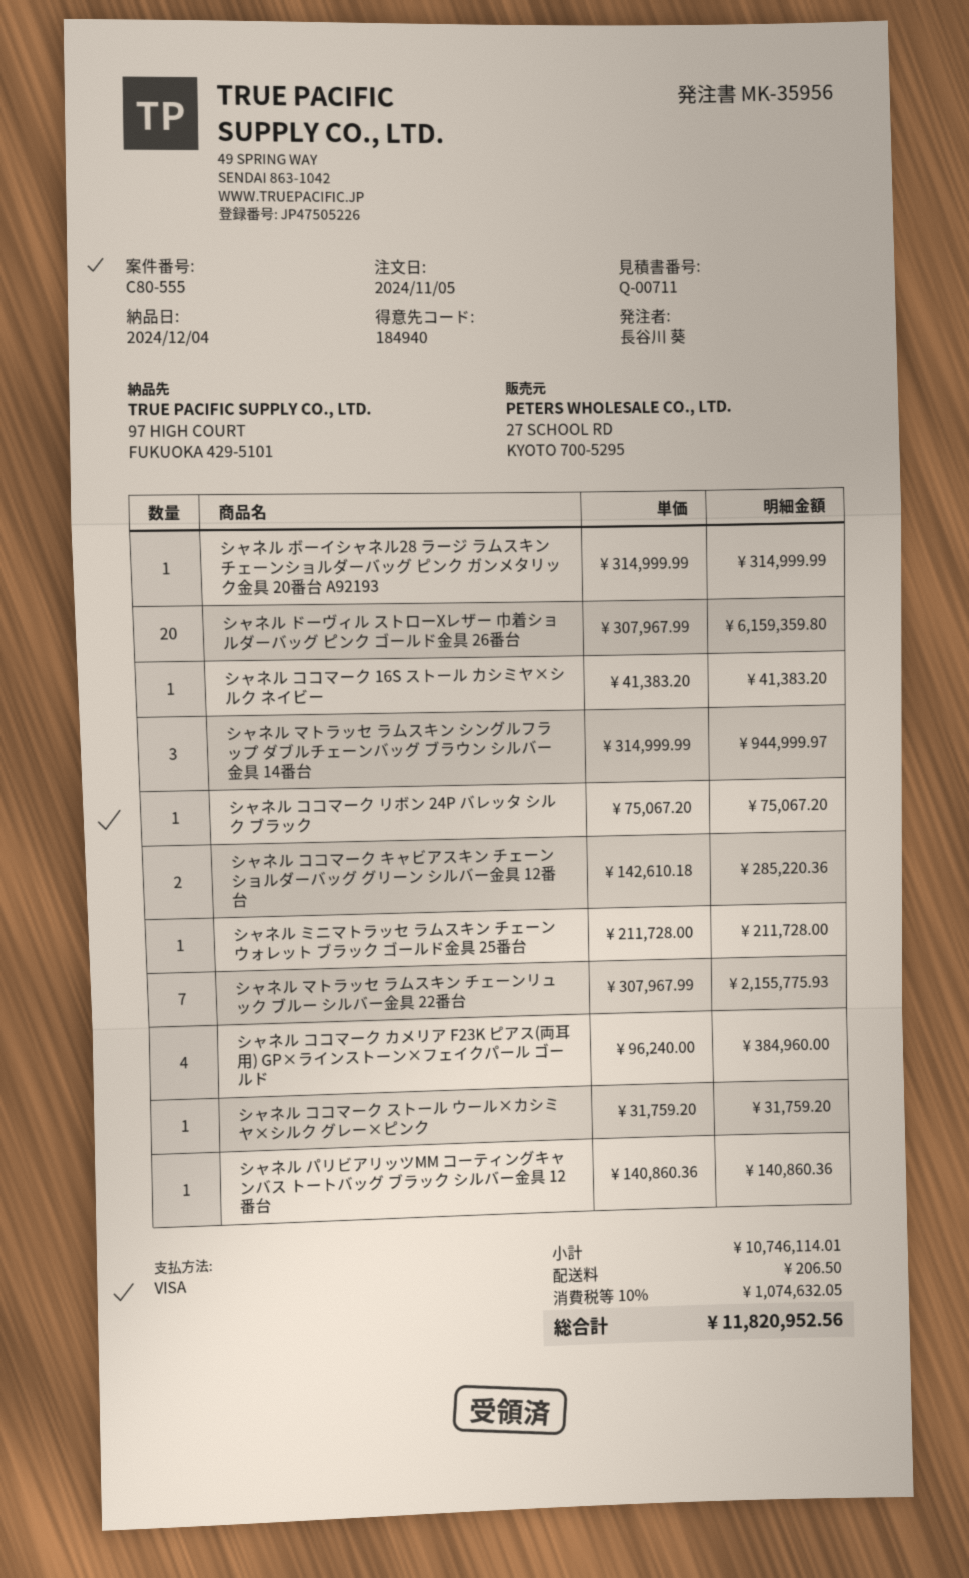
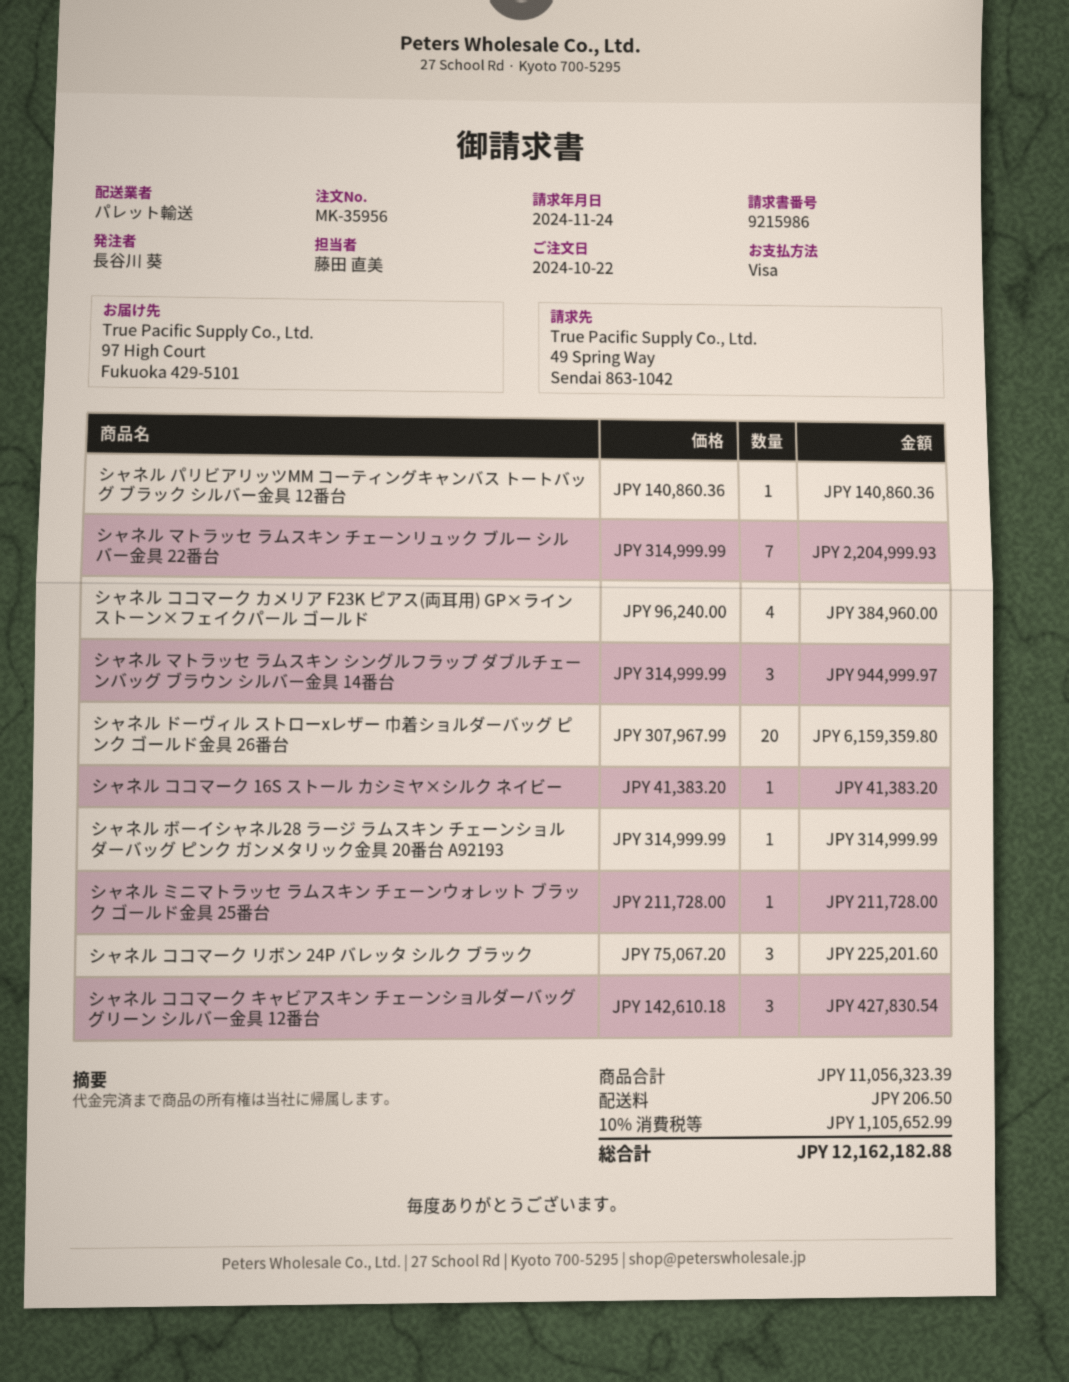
order date: 2024-11-05 -> 2024-10-22
シャネル ココマーク リボン 24P バレッタ シルク ブラック: 1 x 75067.20 = 75067.20 -> 3 x 75067.20 = 225201.60
シャネル ココマーク キャビアスキン チェーンショルダーバッグ グリーン シルバー金具 12番台: 2 x 142610.18 = 285220.36 -> 3 x 142610.18 = 427830.54
シャネル マトラッセ ラムスキン チェーンリュック ブルー シルバー金具 22番台: 7 x 307967.99 = 2155775.93 -> 7 x 314999.99 = 2204999.93
シャネル ココマーク ストール ウール×カシミヤ×シルク グレー×ピンク: 1 x 31759.20 = 31759.20 -> none
subtotal: 10746114.01 -> 11056323.39
tax: 10% = 1074632.05 -> 10% = 1105652.99
total: 11820952.56 -> 12162182.88

